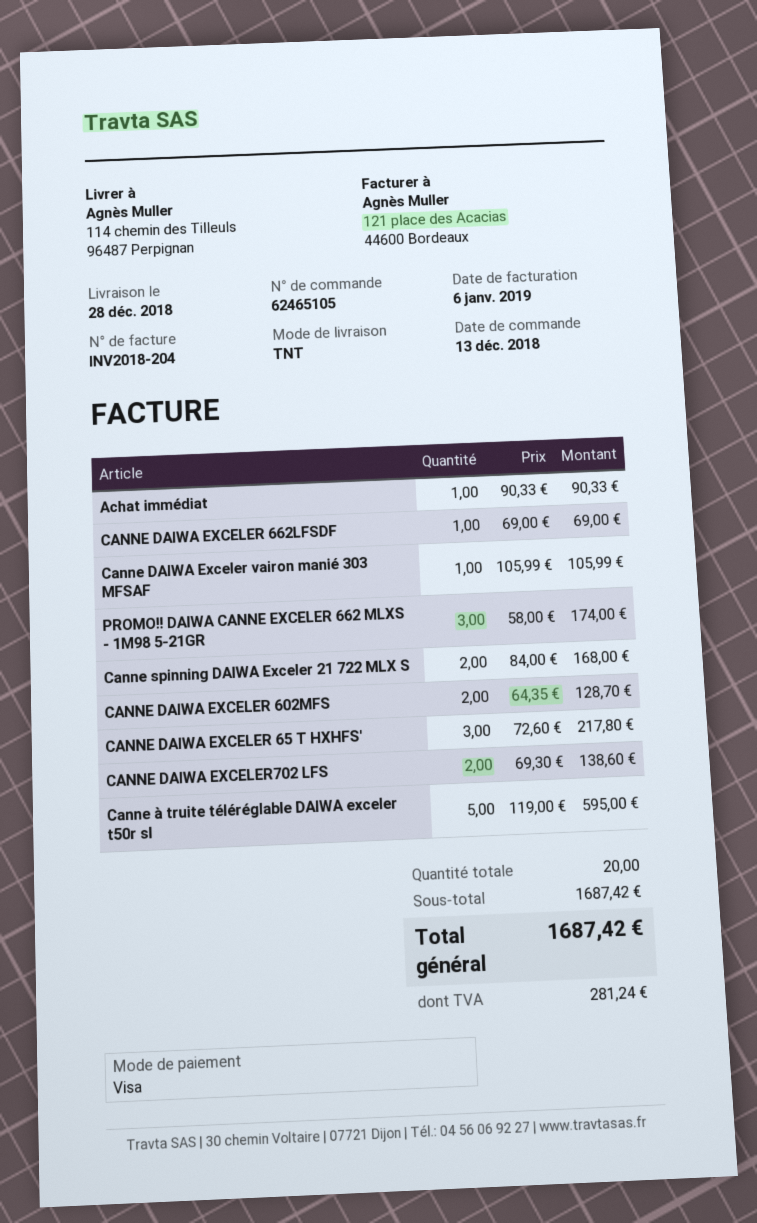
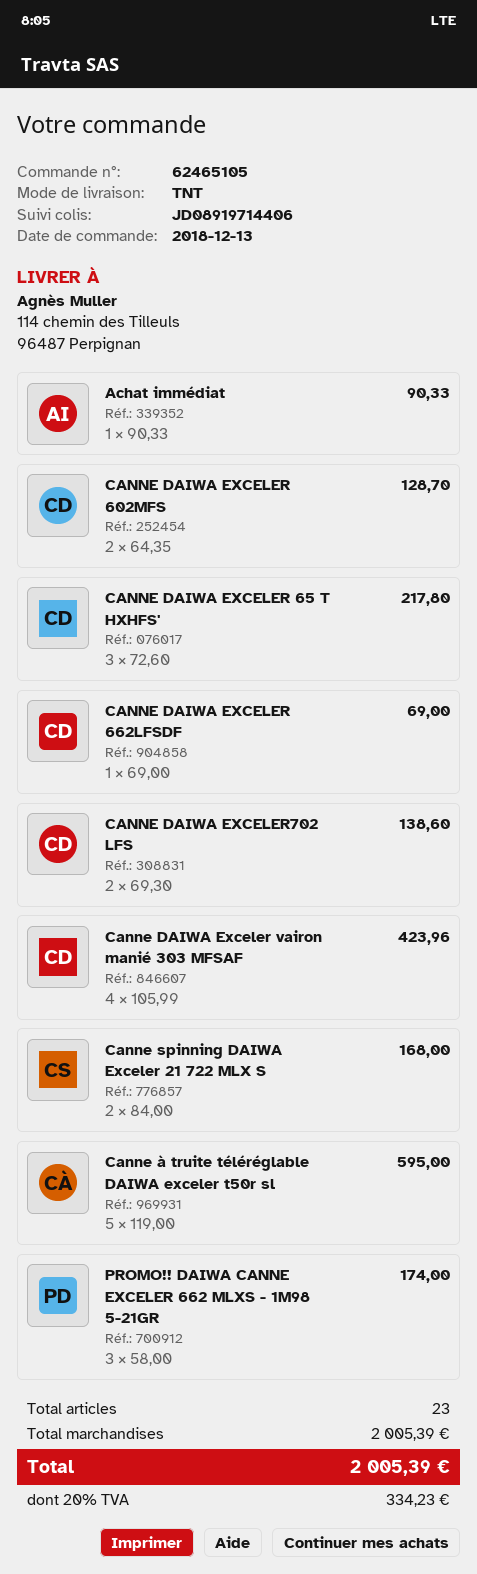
Canne DAIWA Exceler vairon manié 303 MFSAF: 1 x 105.99 = 105.99 -> 4 x 105.99 = 423.96
total quantity: 20 -> 23
subtotal: 1687.42 -> 2005.39
tax: 281.24 -> 334.23
total: 1687.42 -> 2005.39

